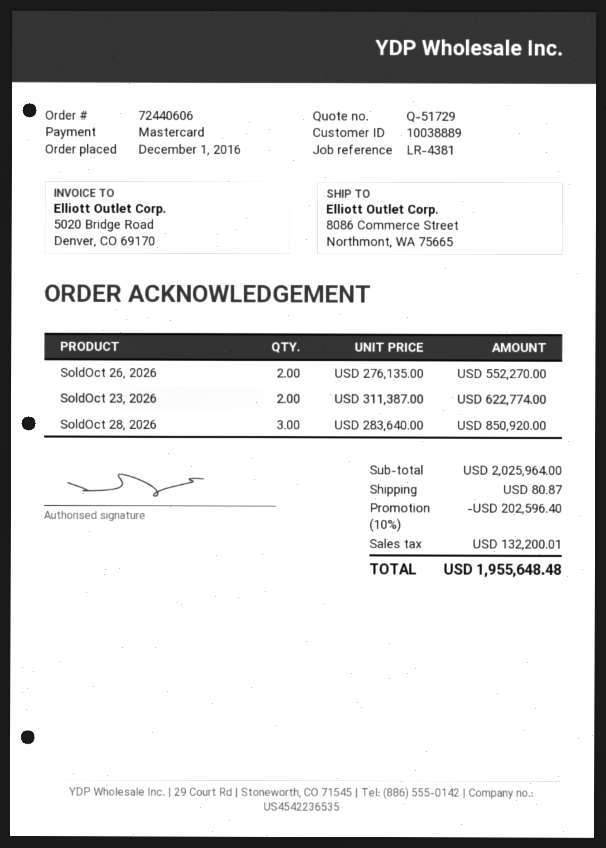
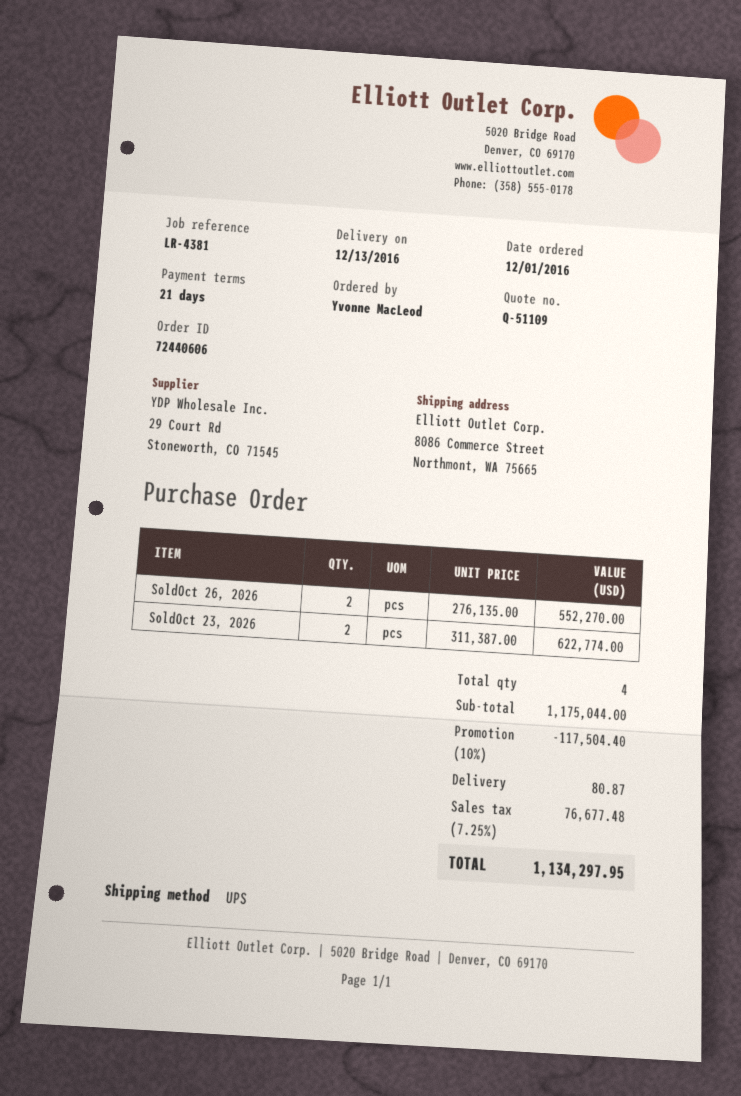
quote number: Q-51729 -> Q-51109
SoldOct 28, 2026: 3 x 283640.00 = 850920.00 -> none
subtotal: 2025964.00 -> 1175044.00
discount: 10% = 202596.40 -> 10% = 117504.40
tax: 132200.01 -> 76677.48
total: 1955648.48 -> 1134297.95

